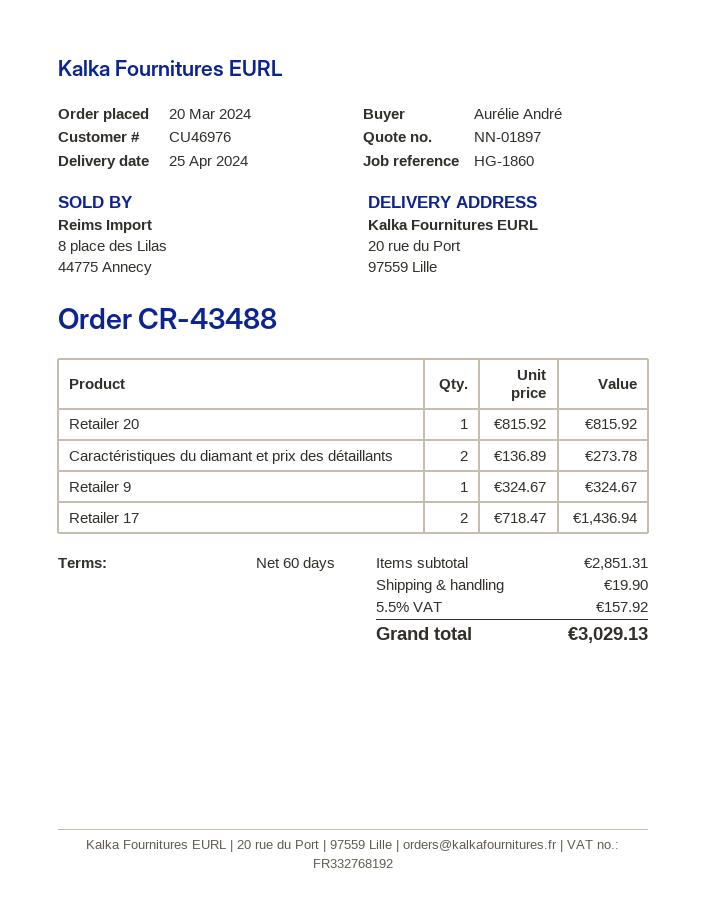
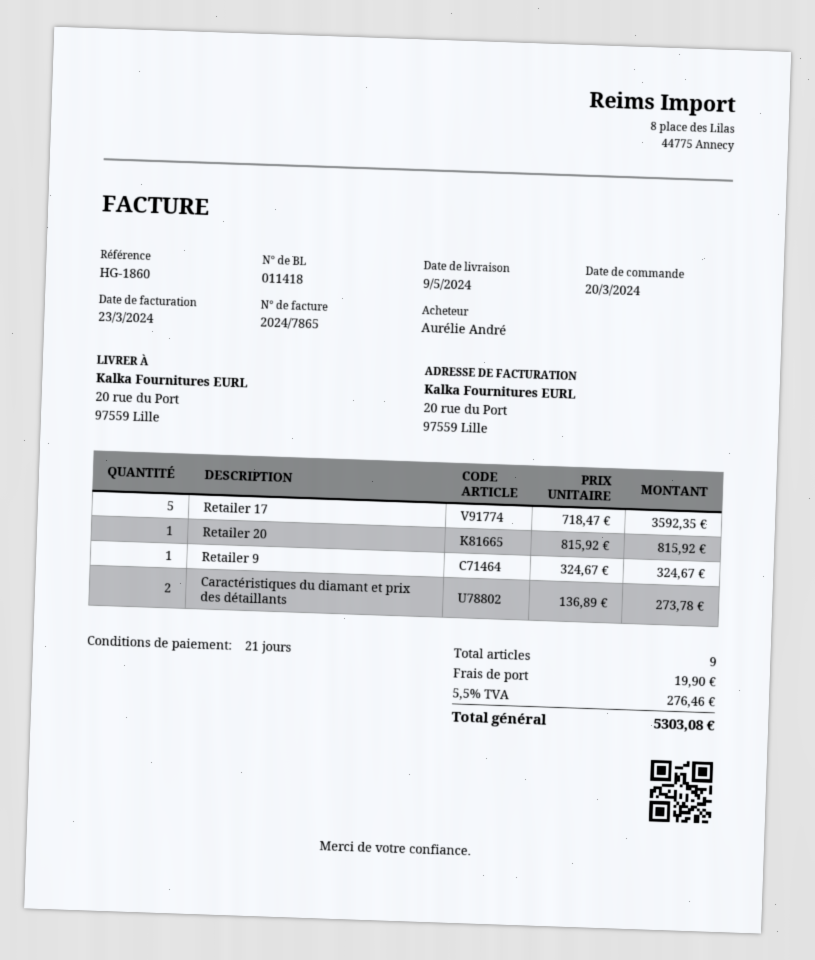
delivery date: 2024-04-25 -> 2024-05-09
payment terms: 60 days -> 21 days
Retailer 17: 2 x 718.47 = 1436.94 -> 5 x 718.47 = 3592.35
tax: 5.5% = 157.92 -> 5.5% = 276.46
total: 3029.13 -> 5303.08

